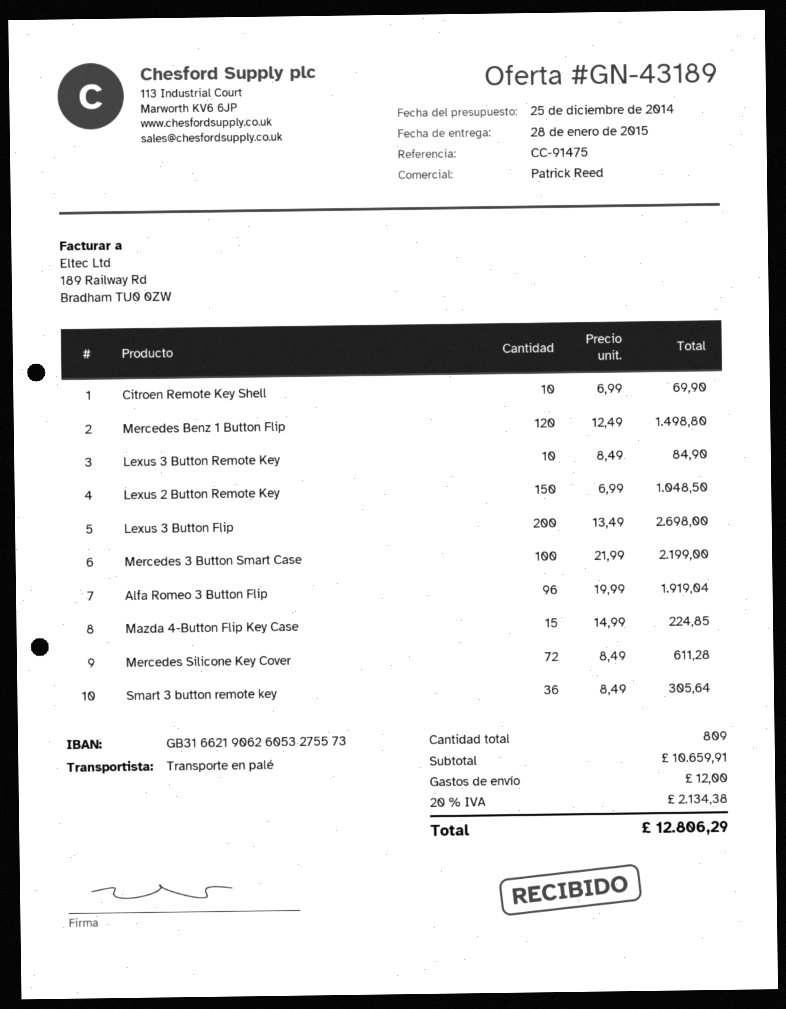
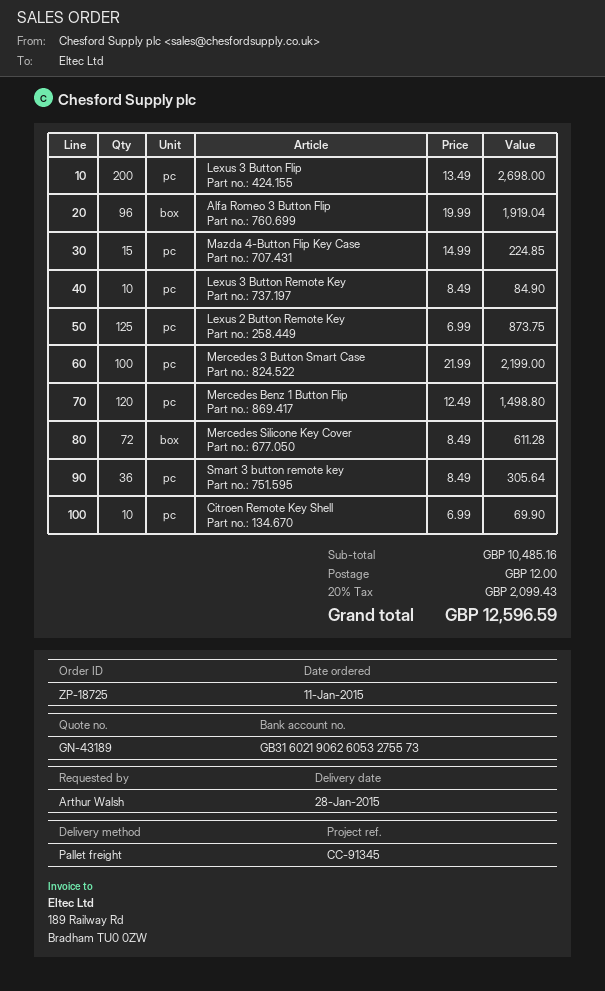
reference: CC-91475 -> CC-91345
bank account: GB31662190626053275573 -> GB31602190626053275573
Lexus 2 Button Remote Key: 150 x 6.99 = 1048.50 -> 125 x 6.99 = 873.75
subtotal: 10659.91 -> 10485.16
tax: 20% = 2134.38 -> 20% = 2099.43
total: 12806.29 -> 12596.59

